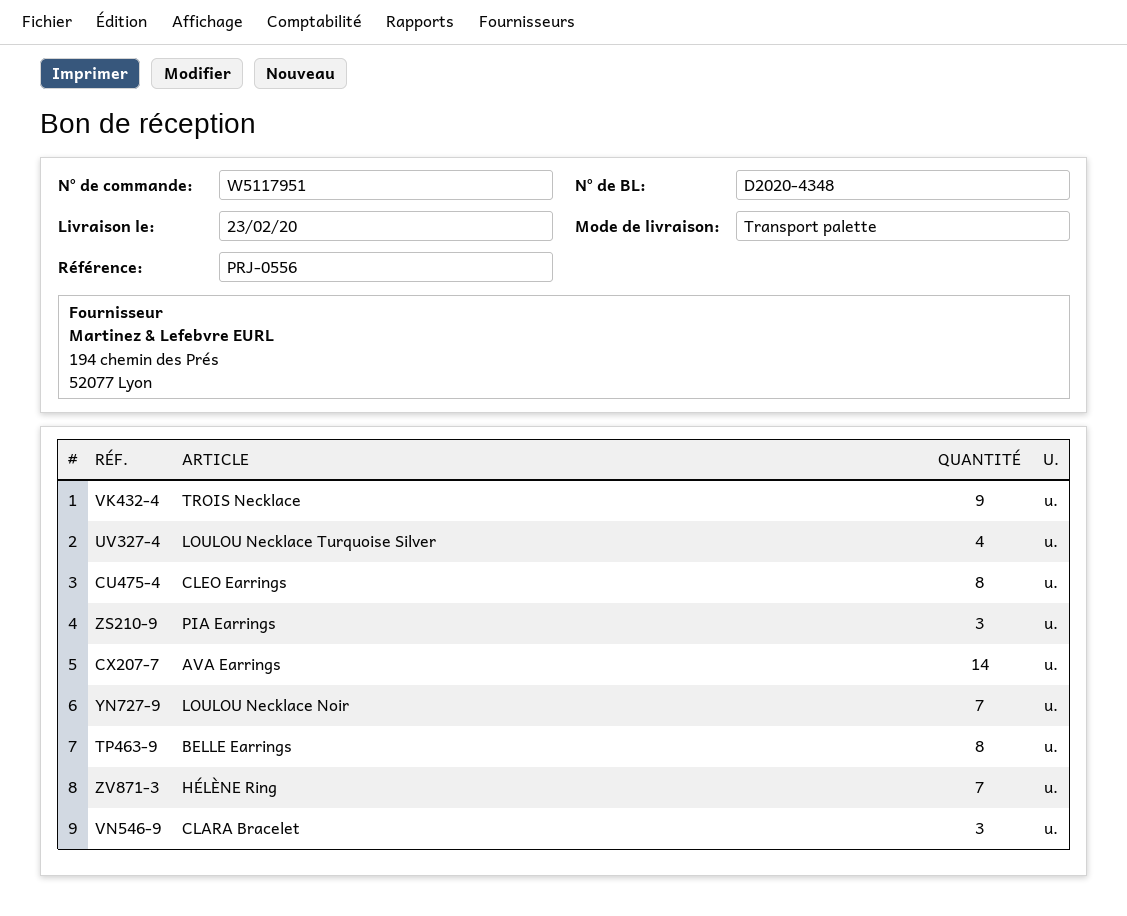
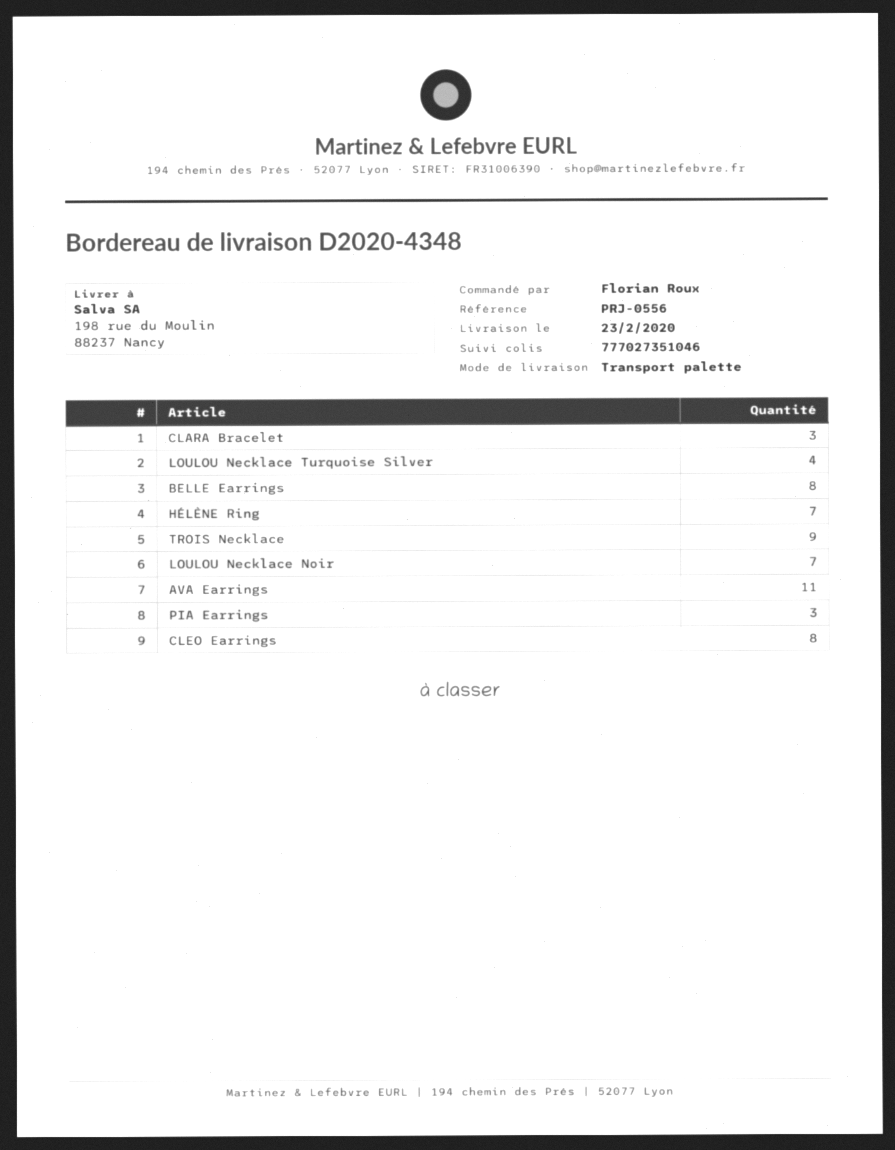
AVA Earrings: 14 -> 11

